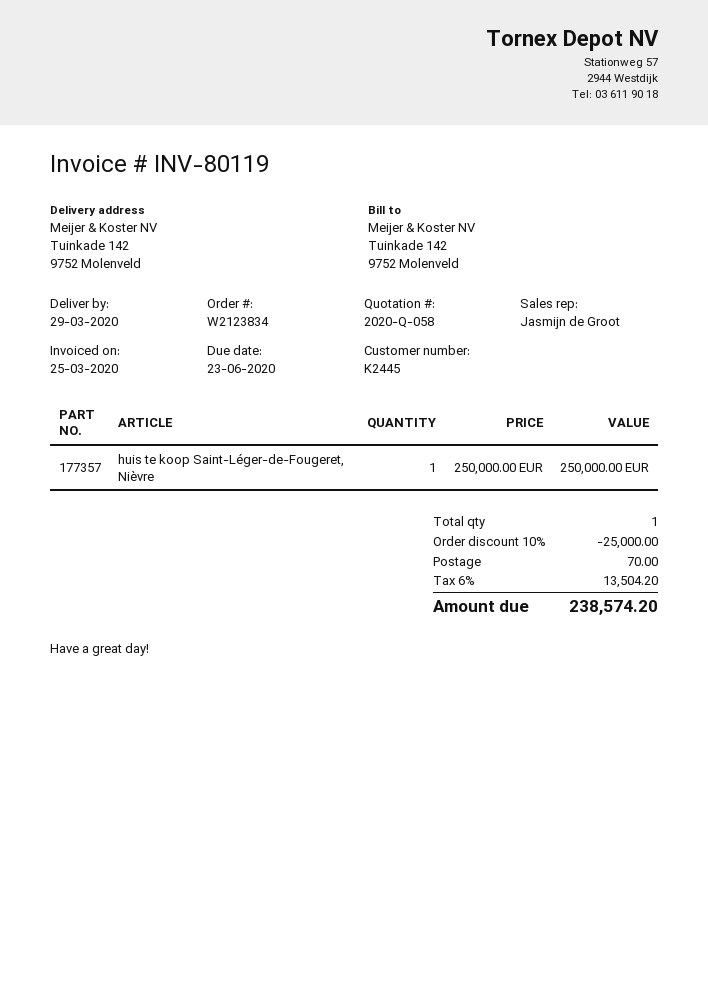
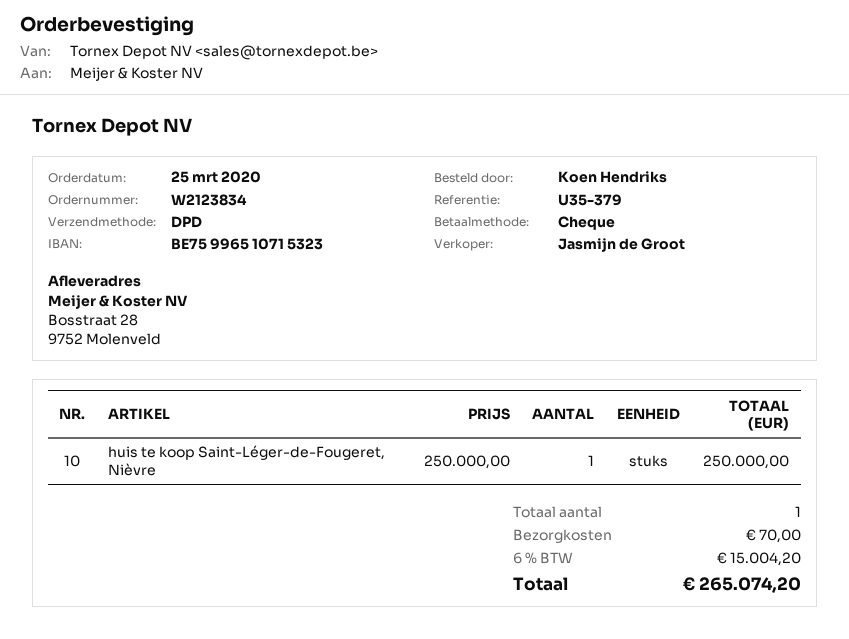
ship to: Tuinkade 142, 9752 Molenveld -> Bosstraat 28, 9752 Molenveld
discount: 10% = 25000.00 -> none
tax: 6% = 13504.20 -> 6% = 15004.20
total: 238574.20 -> 265074.20

